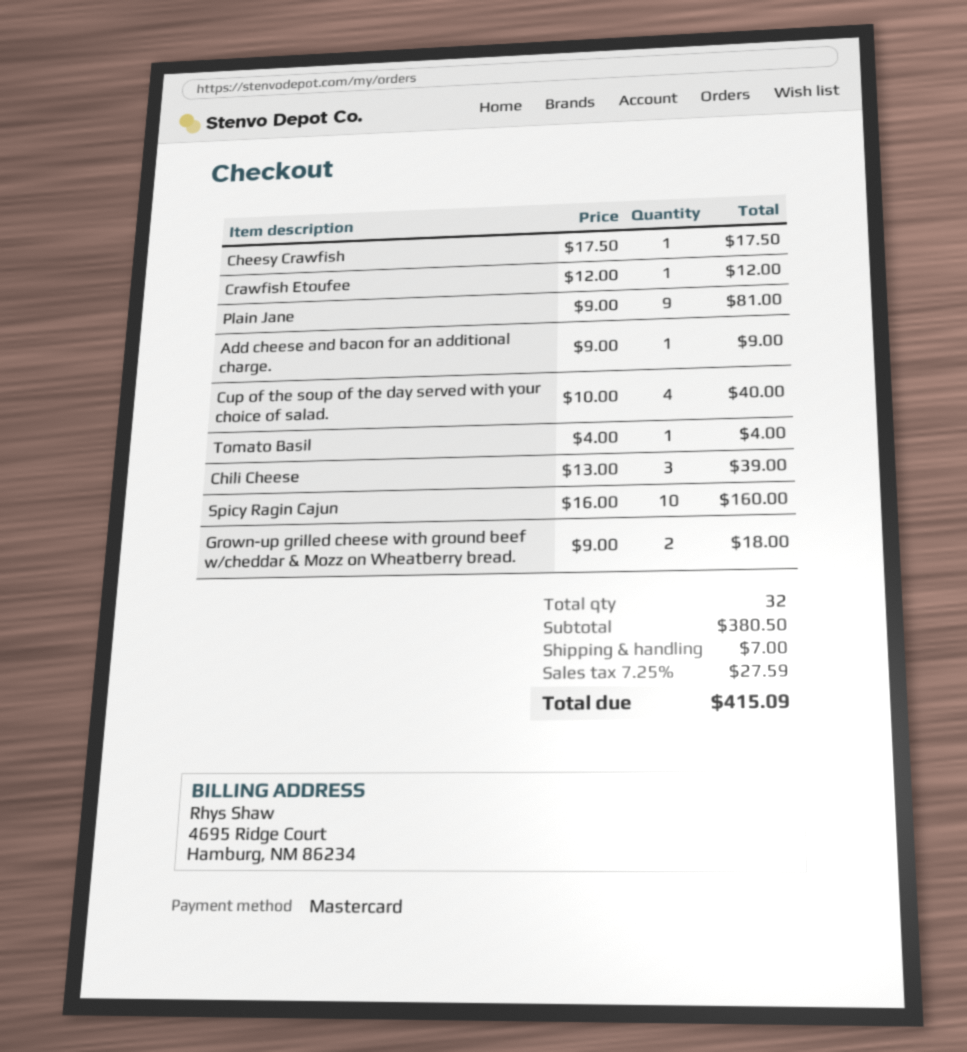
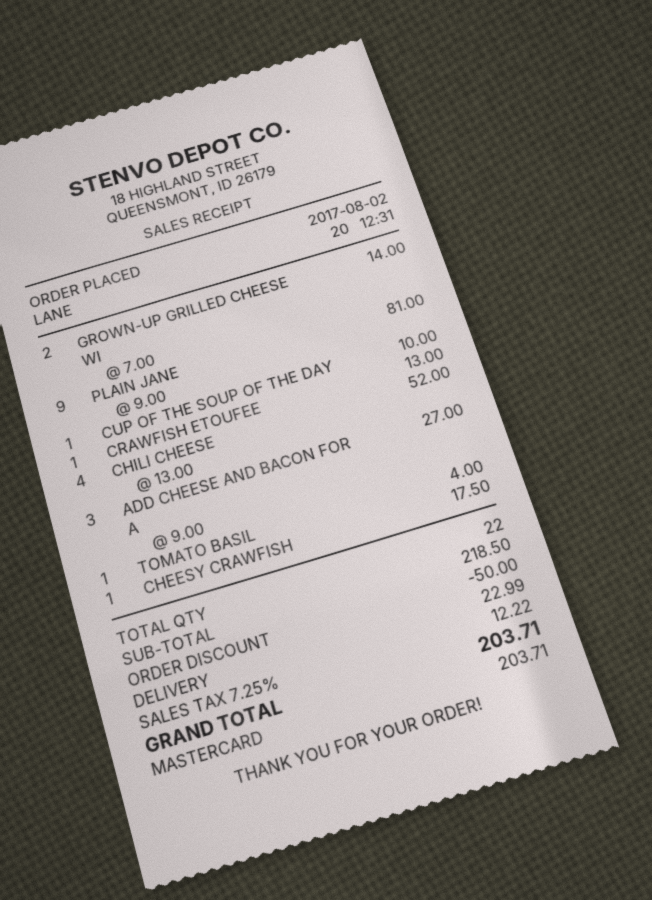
Crawfish Etoufee: 1 x 12.00 = 12.00 -> 1 x 13.00 = 13.00
Add cheese and bacon for an additional charge.: 1 x 9.00 = 9.00 -> 3 x 9.00 = 27.00
Cup of the soup of the day served with your choice of salad.: 4 x 10.00 = 40.00 -> 1 x 10.00 = 10.00
Chili Cheese: 3 x 13.00 = 39.00 -> 4 x 13.00 = 52.00
Spicy Ragin Cajun: 10 x 16.00 = 160.00 -> none
Grown-up grilled cheese with ground beef w/cheddar & Mozz on Wheatberry bread.: 2 x 9.00 = 18.00 -> 2 x 7.00 = 14.00
total quantity: 32 -> 22
subtotal: 380.50 -> 218.50
discount: none -> 50.00
shipping: 7.00 -> 22.99
tax: 7.25% = 27.59 -> 7.25% = 12.22
total: 415.09 -> 203.71

